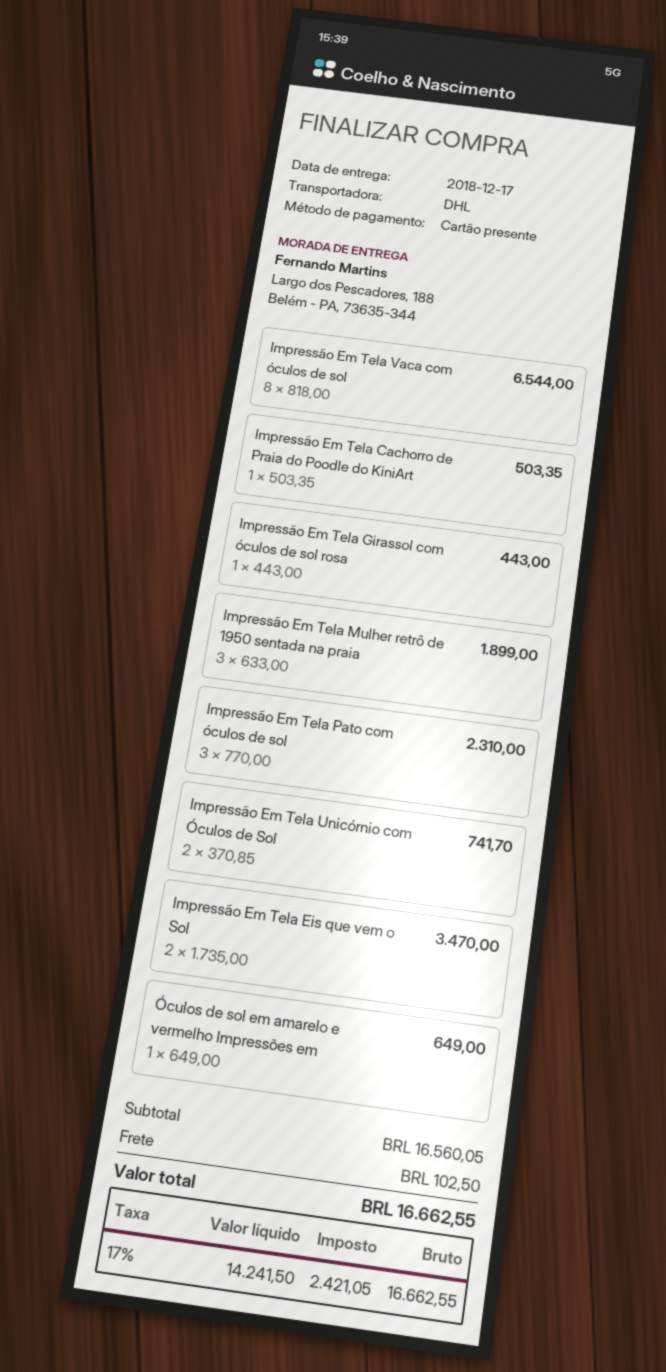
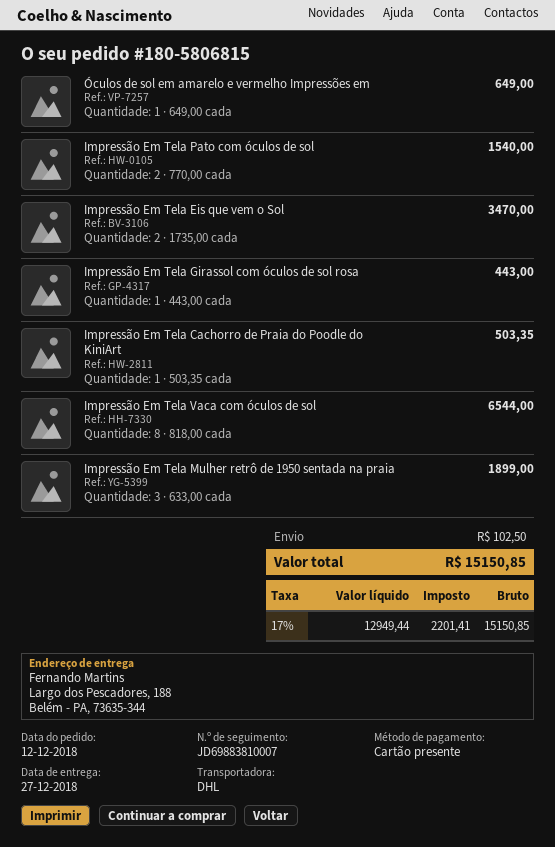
delivery date: 2018-12-17 -> 2018-12-27
Impressão Em Tela Pato com óculos de sol: 3 x 770.00 = 2310.00 -> 2 x 770.00 = 1540.00
Impressão Em Tela Unicórnio com Óculos de Sol: 2 x 370.85 = 741.70 -> none
net: 14241.50 -> 12949.44
tax: 17% = 2421.05 -> 17% = 2201.41
total: 16662.55 -> 15150.85

